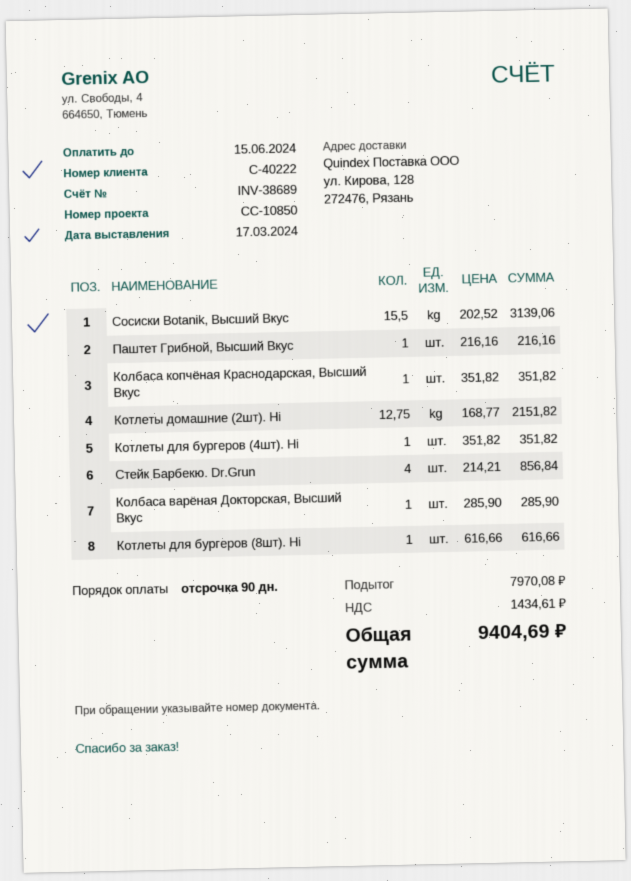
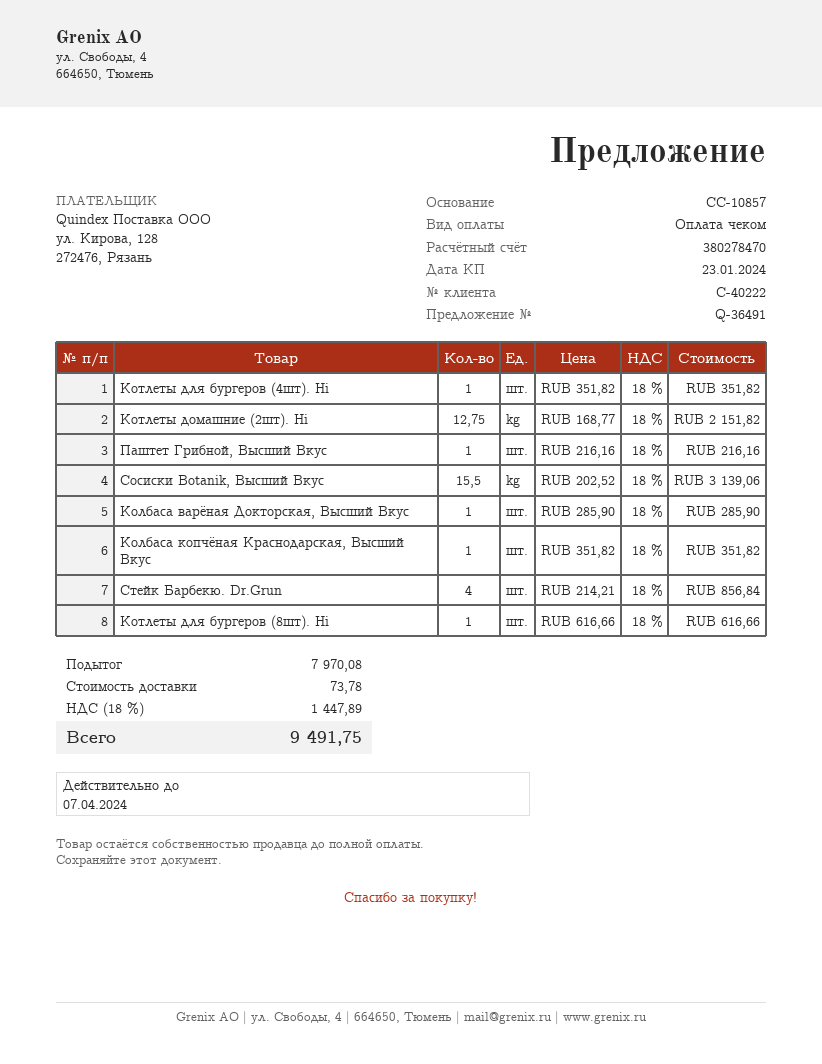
reference: CC-10850 -> CC-10857
shipping: none -> 73.78
tax: 1434.61 -> 1447.89
total: 9404.69 -> 9491.75

